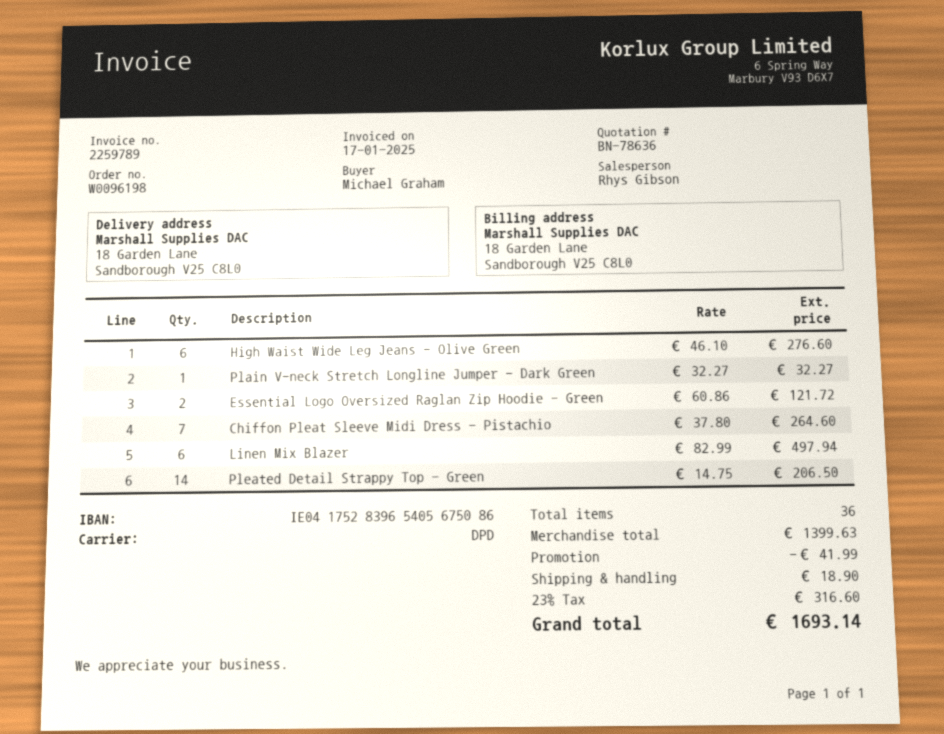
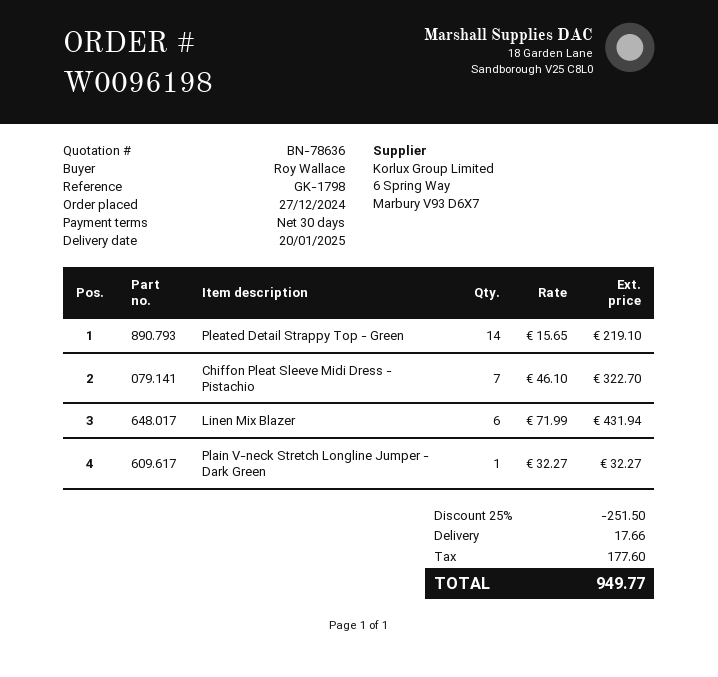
ordered by: Michael Graham -> Roy Wallace
High Waist Wide Leg Jeans - Olive Green: 6 x 46.10 = 276.60 -> none
Essential Logo Oversized Raglan Zip Hoodie - Green: 2 x 60.86 = 121.72 -> none
Chiffon Pleat Sleeve Midi Dress - Pistachio: 7 x 37.80 = 264.60 -> 7 x 46.10 = 322.70
Linen Mix Blazer: 6 x 82.99 = 497.94 -> 6 x 71.99 = 431.94
Pleated Detail Strappy Top - Green: 14 x 14.75 = 206.50 -> 14 x 15.65 = 219.10
discount: 41.99 -> 251.50
shipping: 18.90 -> 17.66
tax: 316.60 -> 177.60
total: 1693.14 -> 949.77

